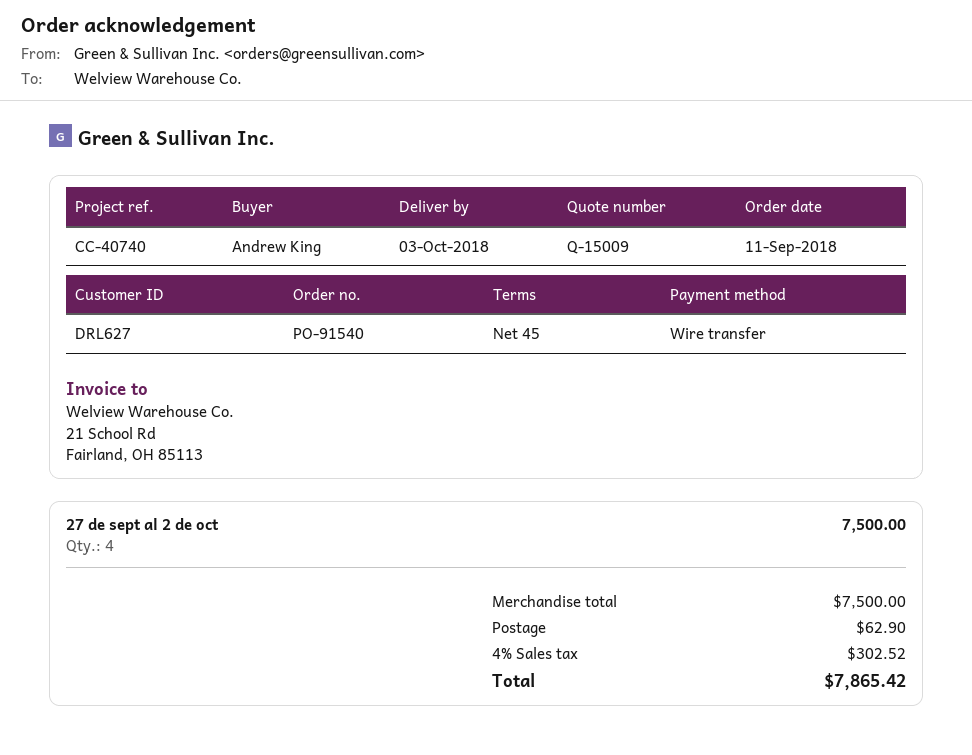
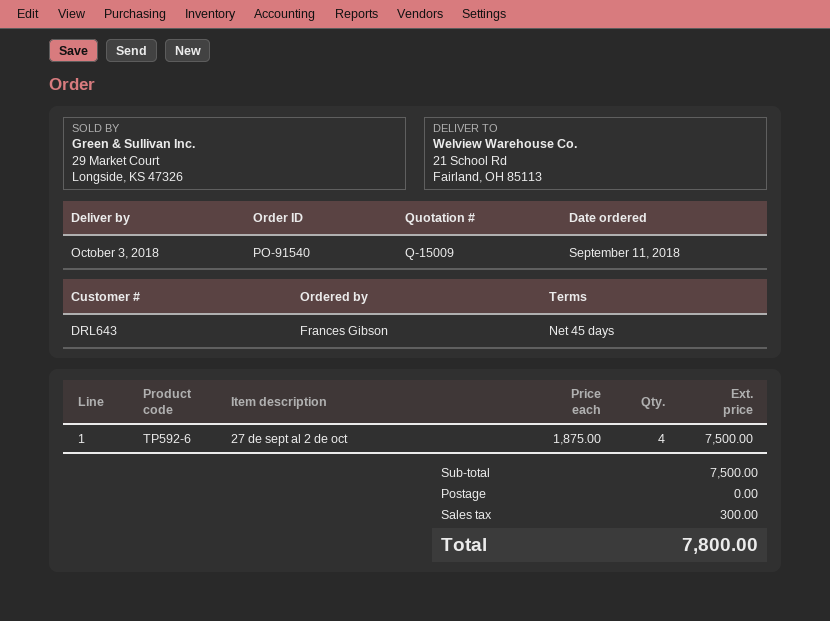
customer number: DRL627 -> DRL643
ordered by: Andrew King -> Frances Gibson
shipping: 62.90 -> 0.00
tax: 302.52 -> 300.00
total: 7865.42 -> 7800.00

